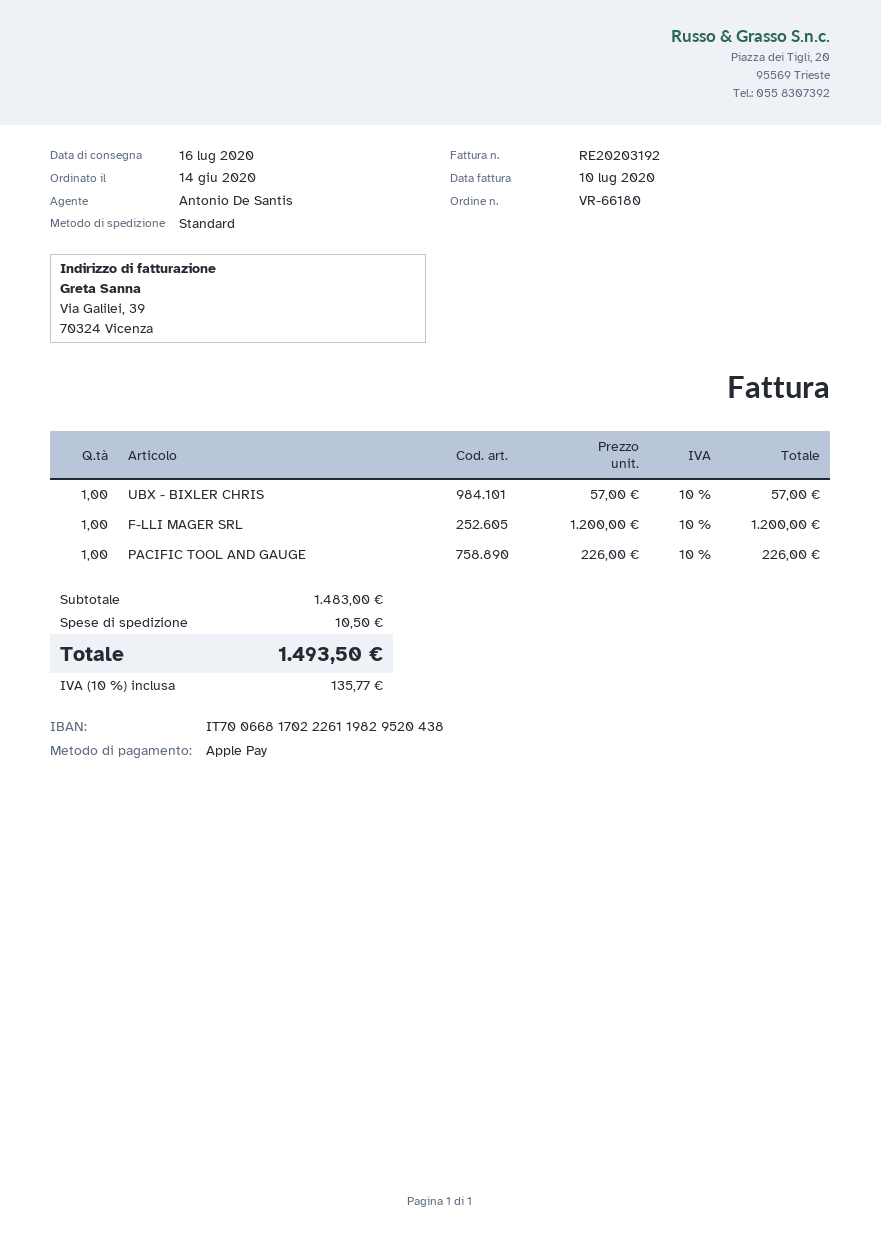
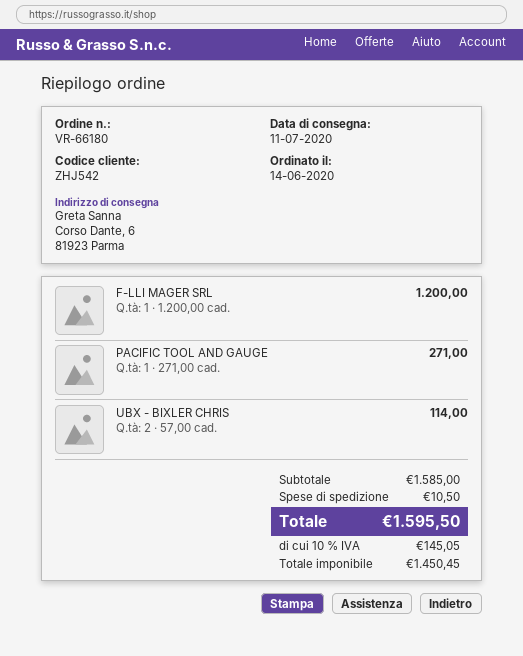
delivery date: 2020-07-16 -> 2020-07-11
UBX - BIXLER CHRIS: 1 x 57.00 = 57.00 -> 2 x 57.00 = 114.00
PACIFIC TOOL AND GAUGE: 1 x 226.00 = 226.00 -> 1 x 271.00 = 271.00
subtotal: 1483.00 -> 1585.00
tax: 10% = 135.77 -> 10% = 145.05
total: 1493.50 -> 1595.50

